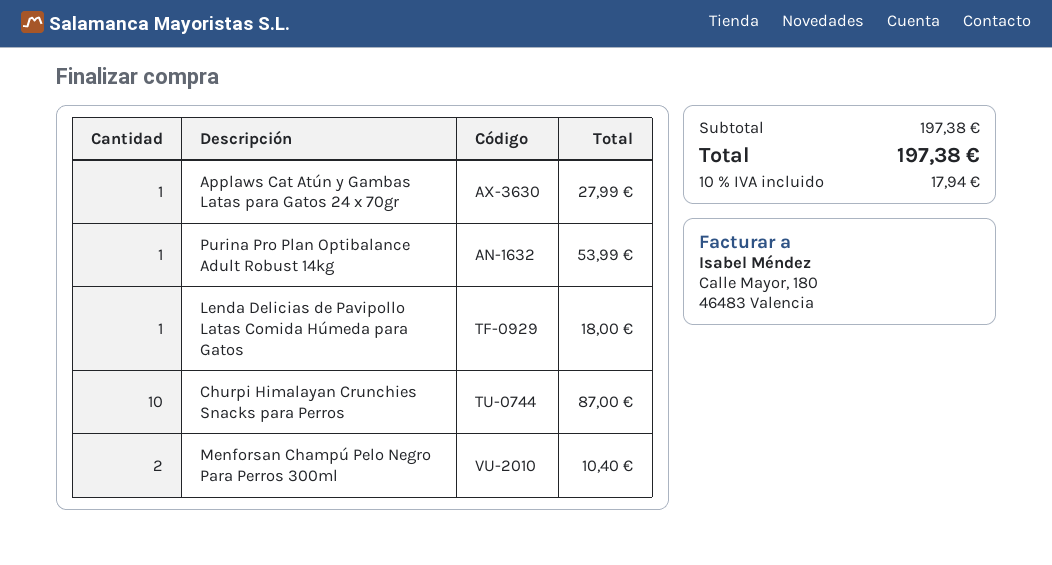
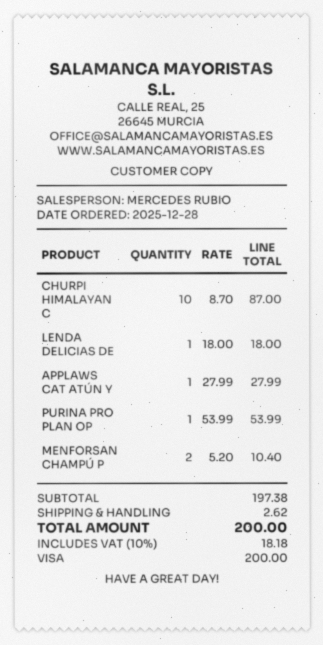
shipping: none -> 2.62
tax: 10% = 17.94 -> 10% = 18.18
total: 197.38 -> 200.00

